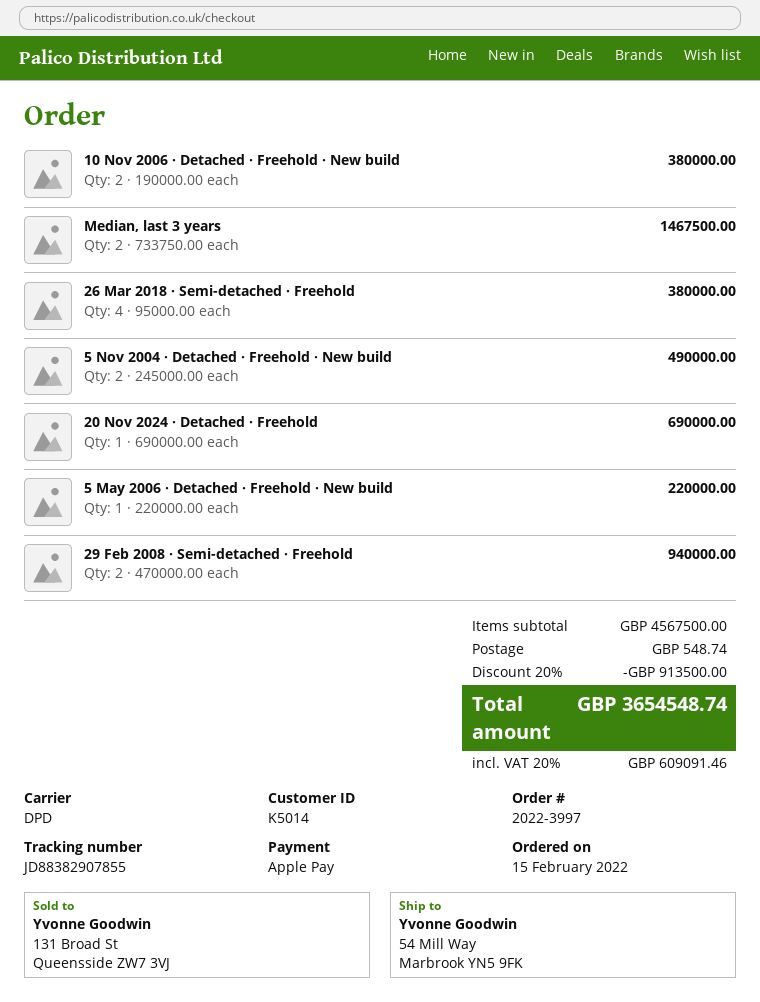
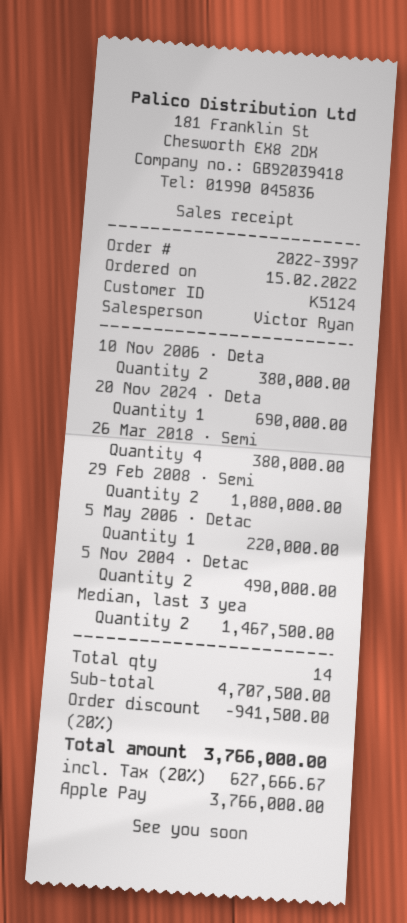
customer number: K5014 -> K5124
29 Feb 2008 · Semi-detached · Freehold: 2 for 940000.00 -> 2 for 1080000.00
subtotal: 4567500.00 -> 4707500.00
discount: 20% = 913500.00 -> 20% = 941500.00
shipping: 548.74 -> none
tax: 20% = 609091.46 -> 20% = 627666.67
total: 3654548.74 -> 3766000.00

